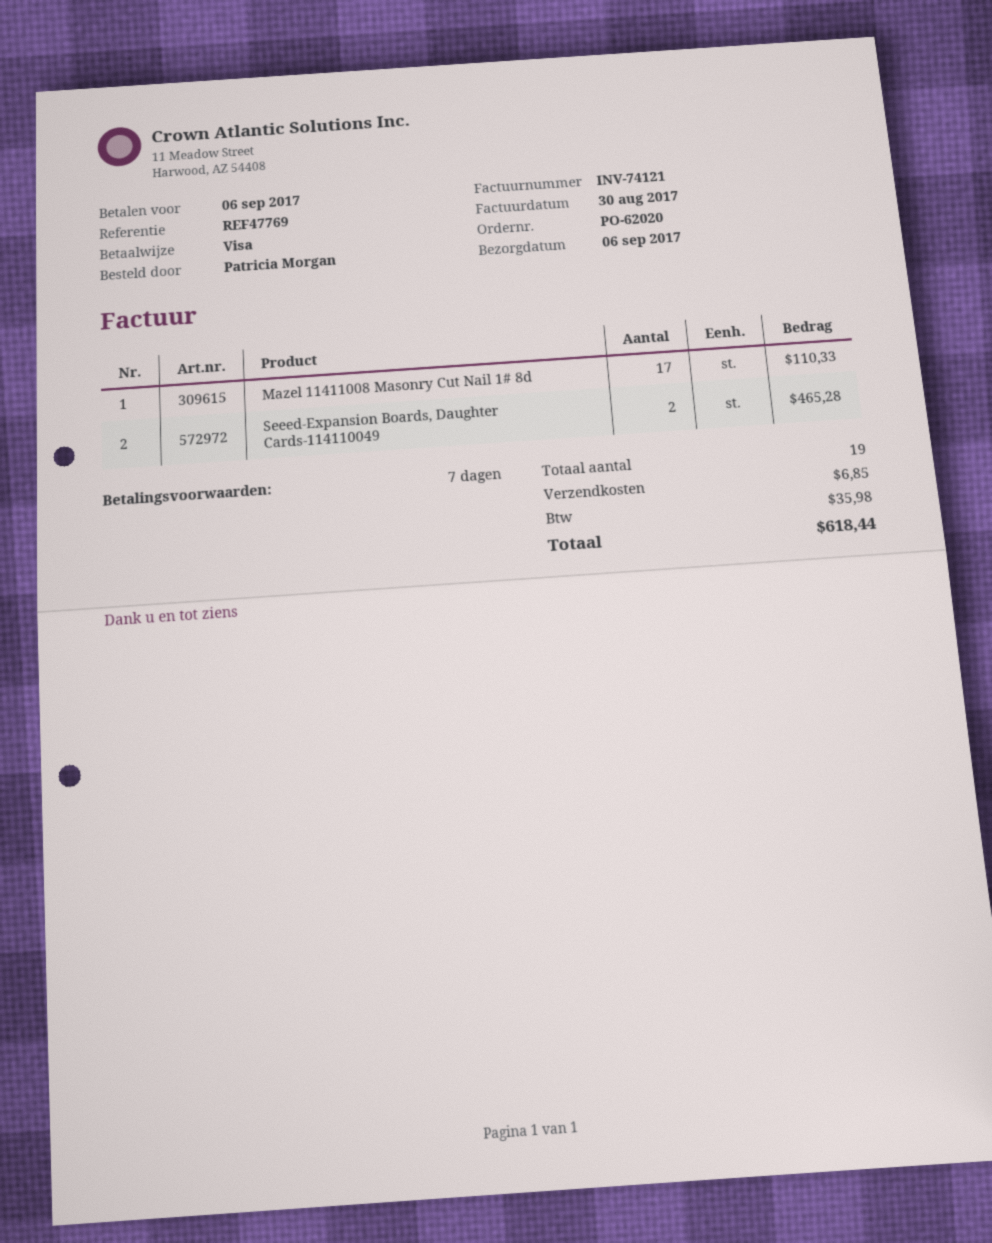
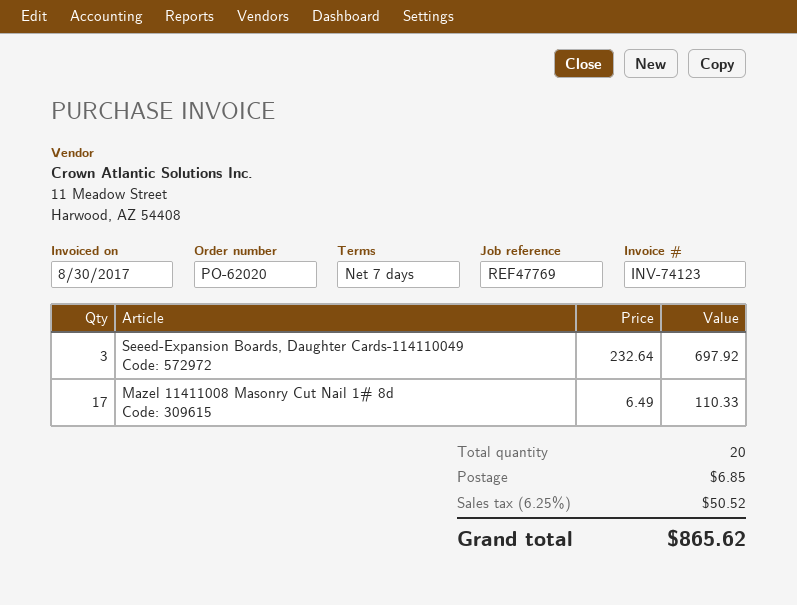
invoice number: INV-74121 -> INV-74123
Seeed-Expansion Boards, Daughter Cards-114110049: 2 for 465.28 -> 3 for 697.92
total quantity: 19 -> 20
tax: 35.98 -> 50.52
total: 618.44 -> 865.62

